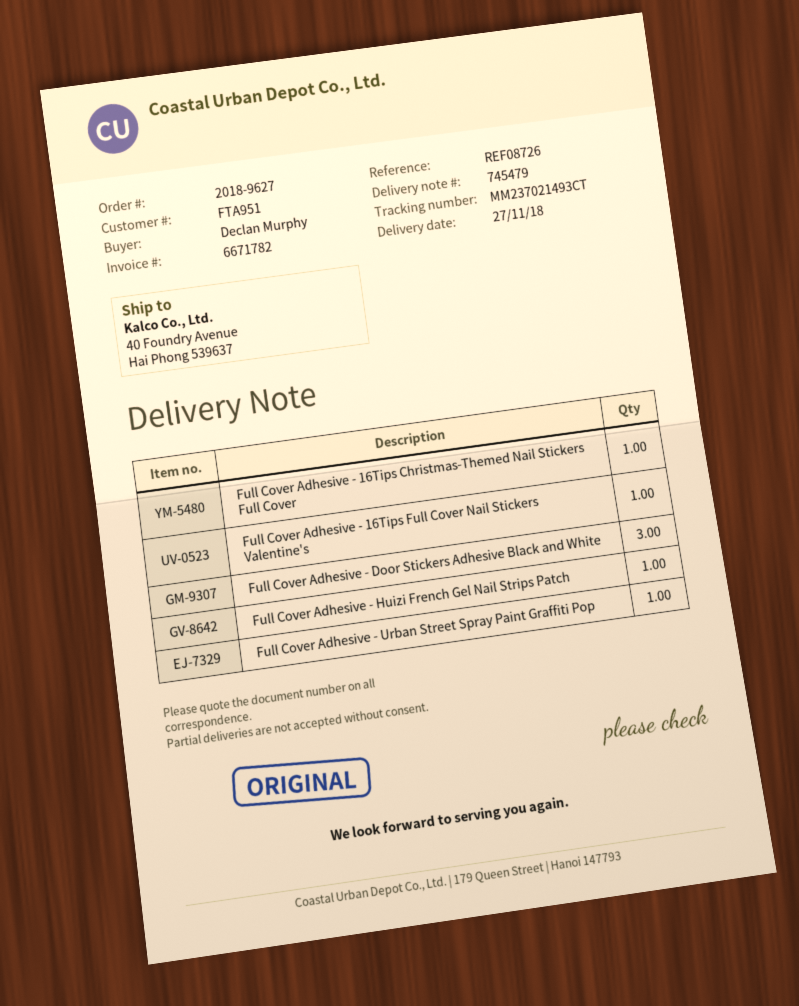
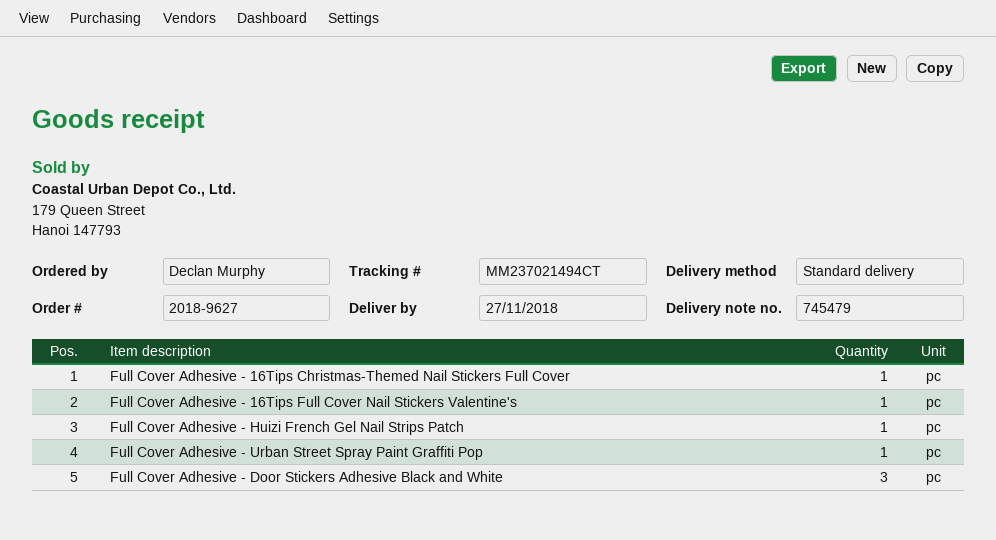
tracking number: MM237021493CT -> MM237021494CT

